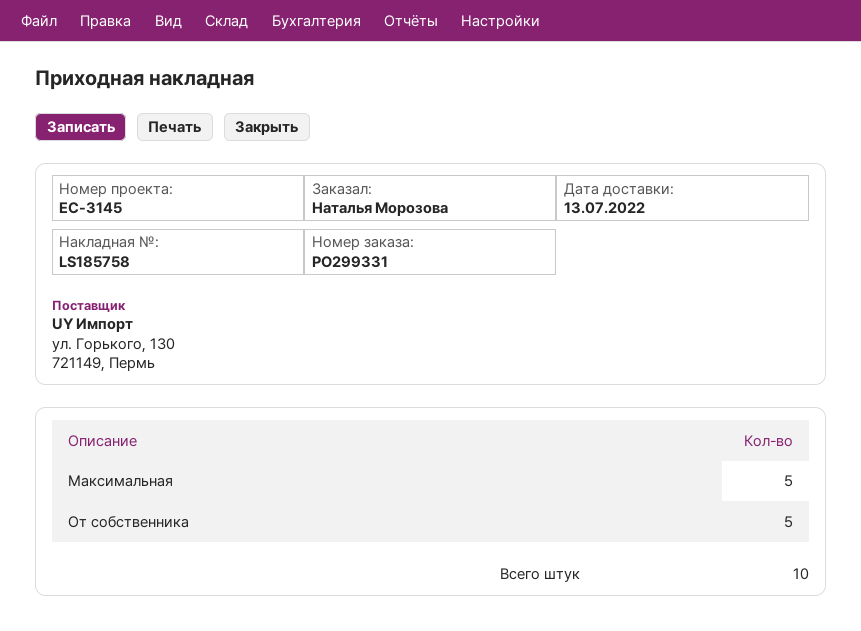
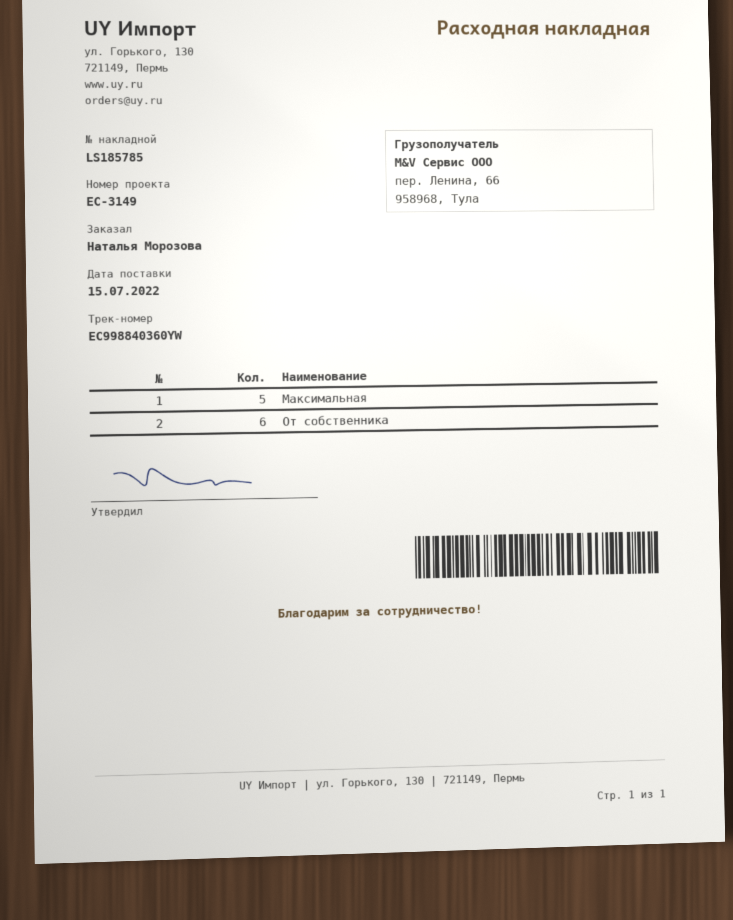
delivery note number: LS185758 -> LS185785
delivery date: 2022-07-13 -> 2022-07-15
reference: EC-3145 -> EC-3149
От собственника: 5 -> 6

